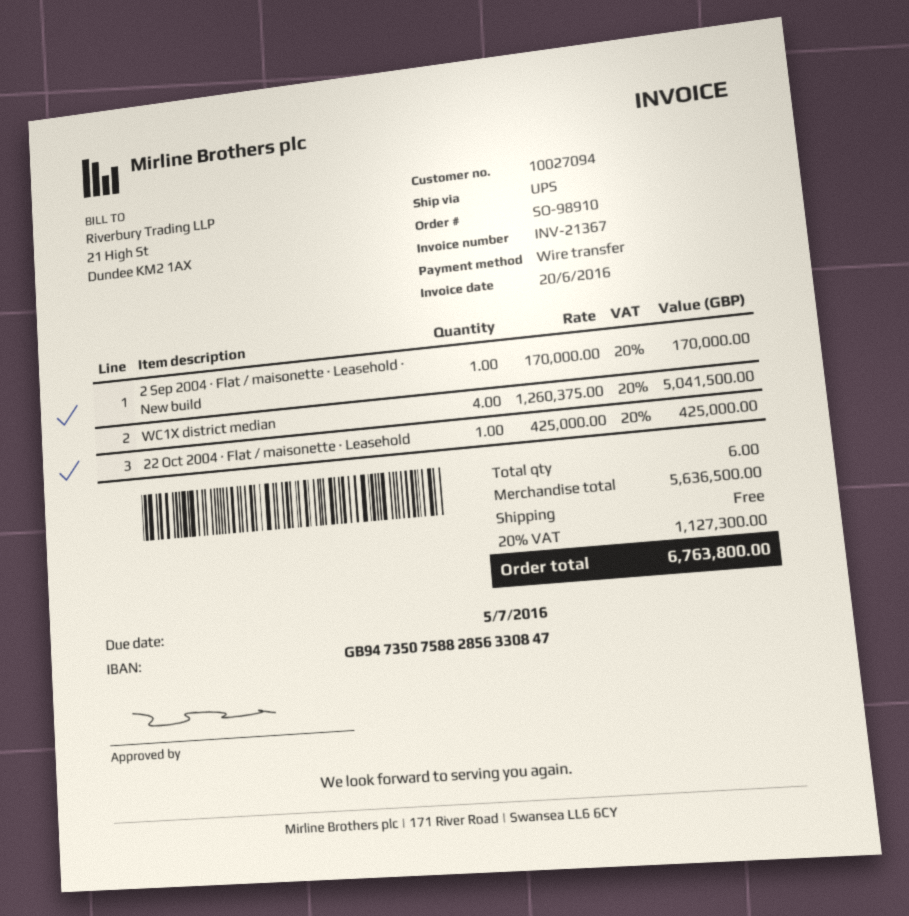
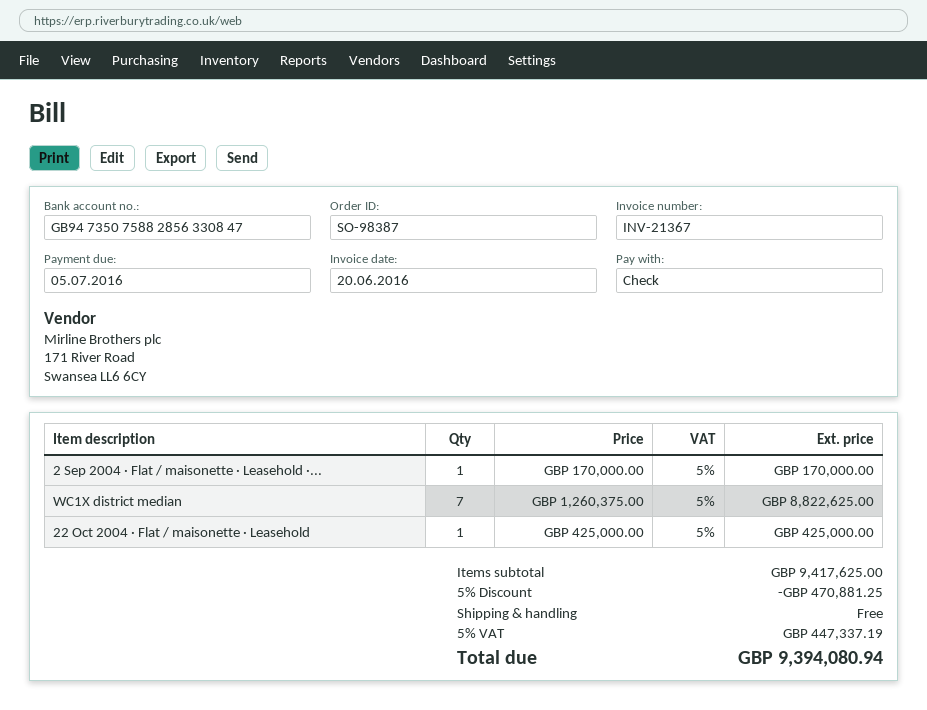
order number: SO-98910 -> SO-98387
payment method: bank transfer -> cheque
WC1X district median: 4 x 1260375.00 = 5041500.00 -> 7 x 1260375.00 = 8822625.00
subtotal: 5636500.00 -> 9417625.00
discount: none -> 5% = 470881.25
tax: 20% = 1127300.00 -> 5% = 447337.19
total: 6763800.00 -> 9394080.94

